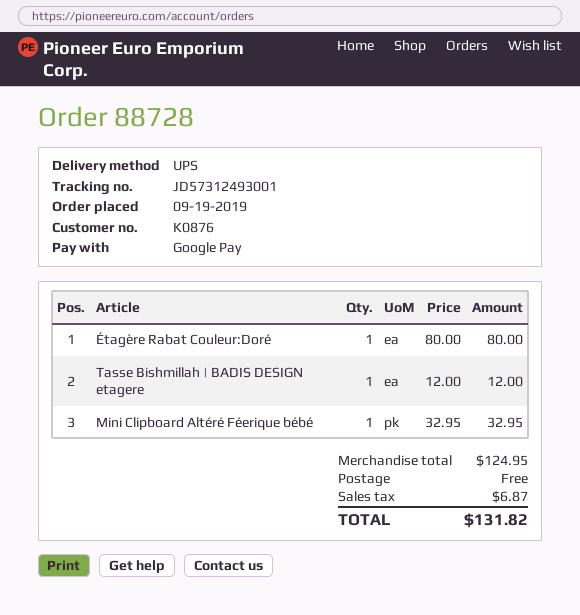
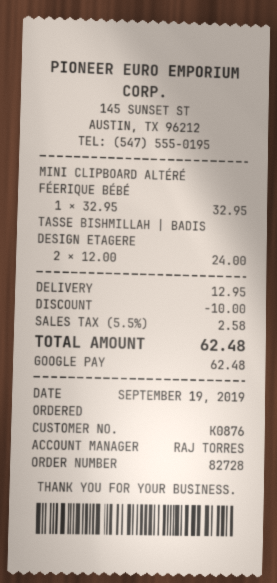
order number: 88728 -> 82728
Étagère Rabat Couleur:Doré: 1 x 80.00 = 80.00 -> none
Tasse Bishmillah | BADIS DESIGN etagere: 1 x 12.00 = 12.00 -> 2 x 12.00 = 24.00
discount: none -> 10.00
shipping: 0.00 -> 12.95
tax: 6.87 -> 2.58
total: 131.82 -> 62.48

